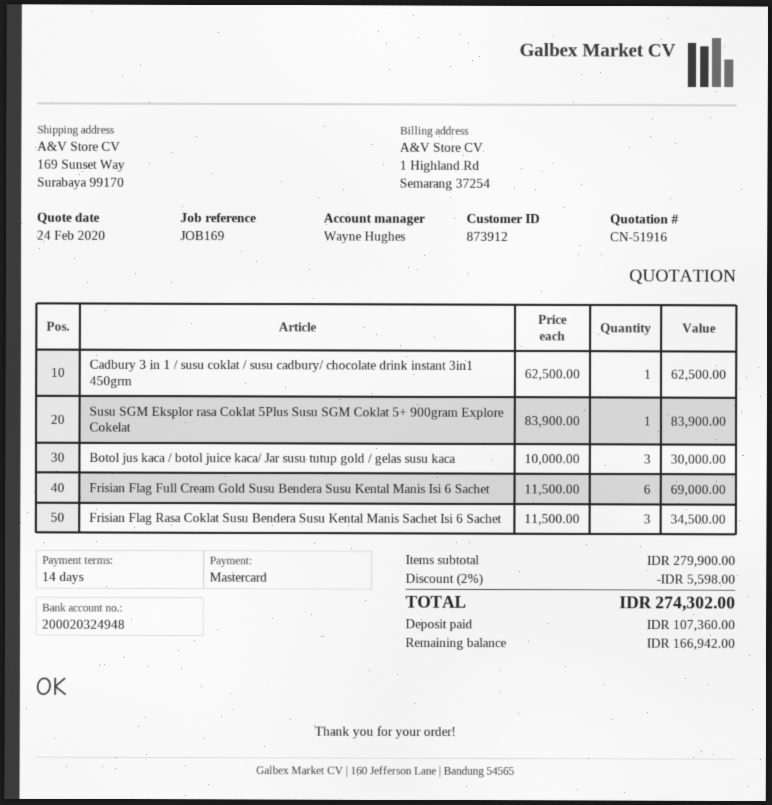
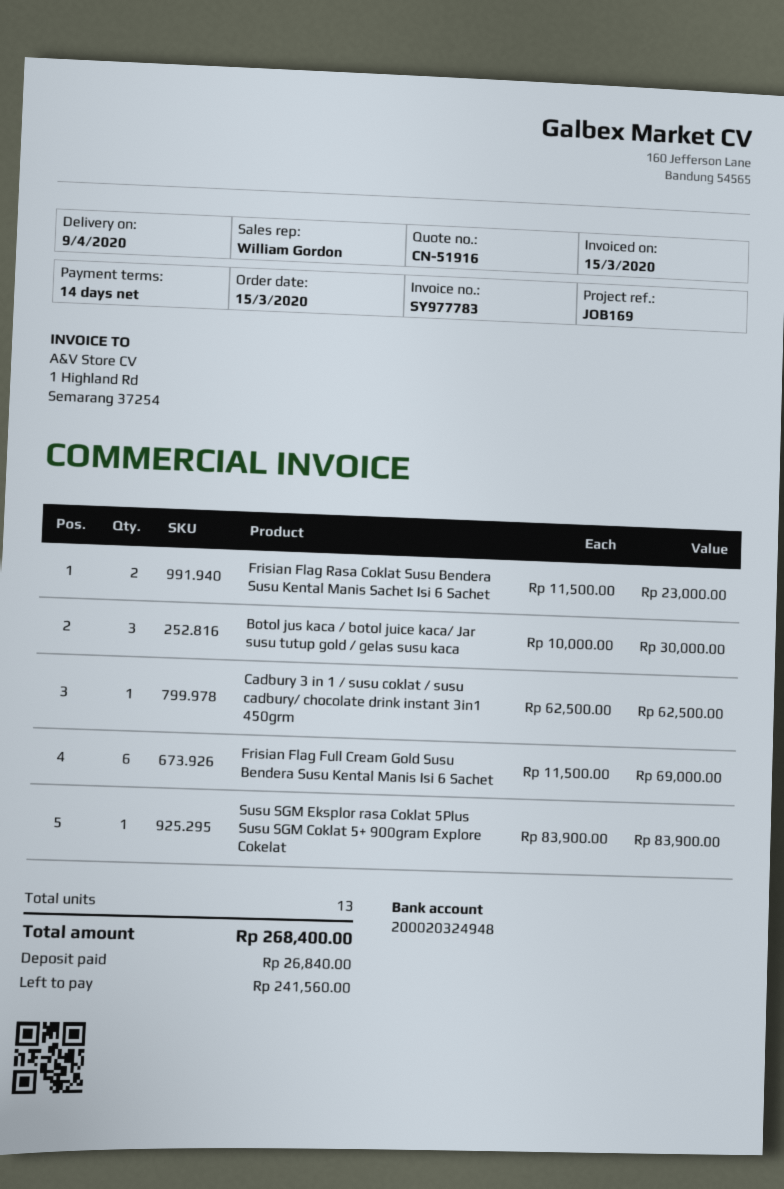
sales rep: Wayne Hughes -> William Gordon
Frisian Flag Rasa Coklat Susu Bendera Susu Kental Manis Sachet Isi 6 Sachet: 3 x 11500.00 = 34500.00 -> 2 x 11500.00 = 23000.00
discount: 2% = 5598.00 -> none
total: 274302.00 -> 268400.00
deposit: 107360.00 -> 26840.00
balance: 166942.00 -> 241560.00

